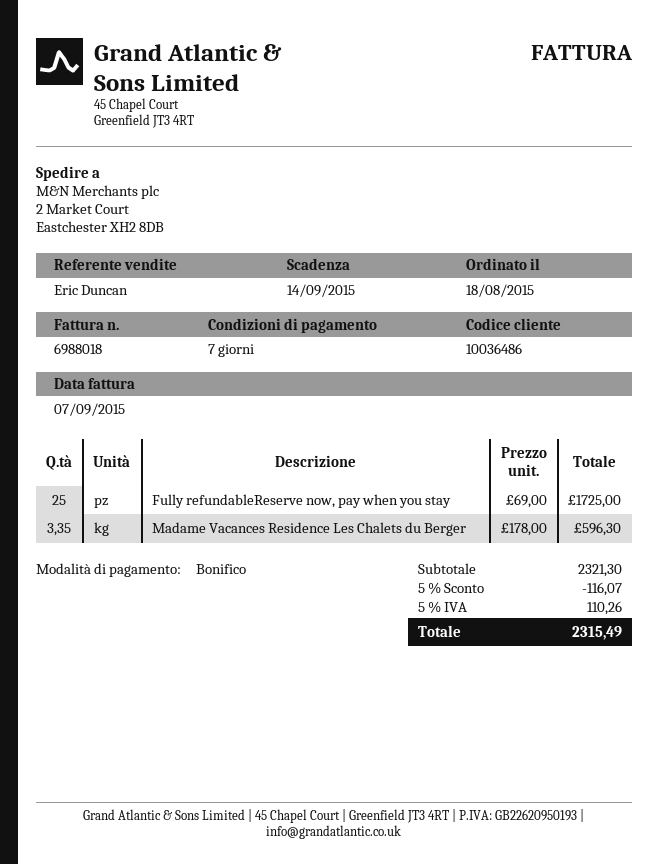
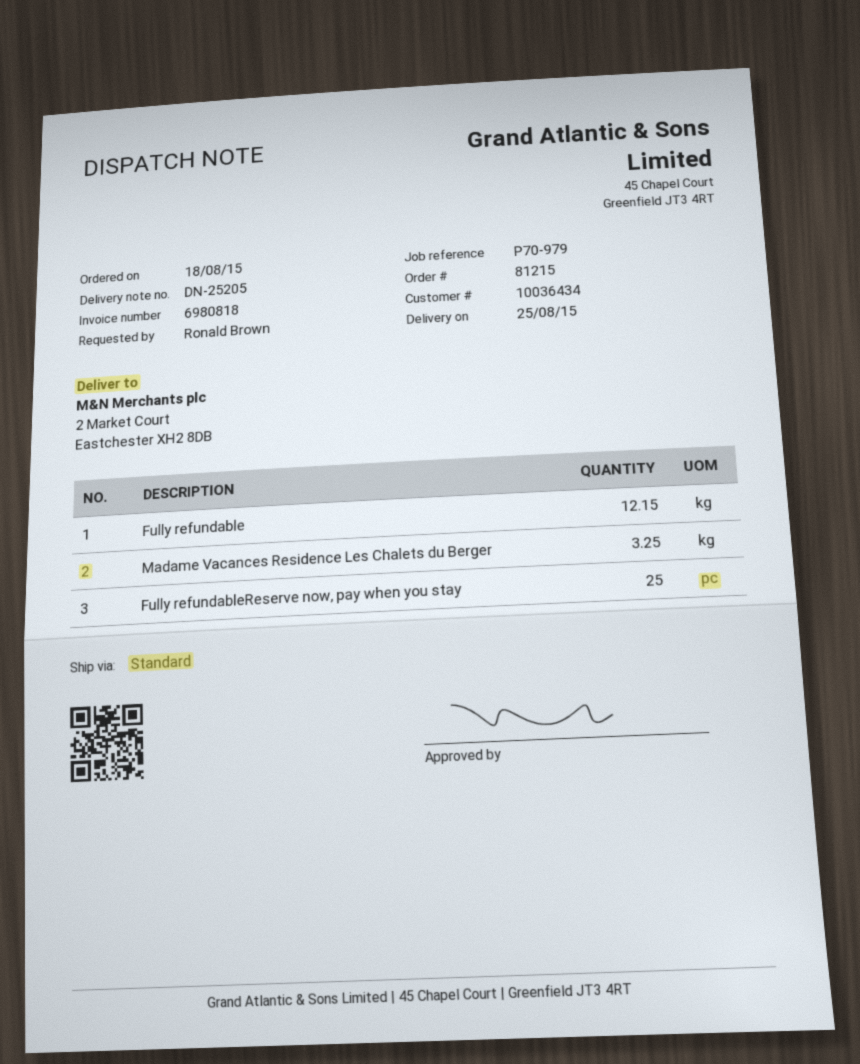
invoice number: 6988018 -> 6980818
customer number: 10036486 -> 10036434
Madame Vacances Residence Les Chalets du Berger: 3.35 -> 3.25
Fully refundable: none -> 12.15

